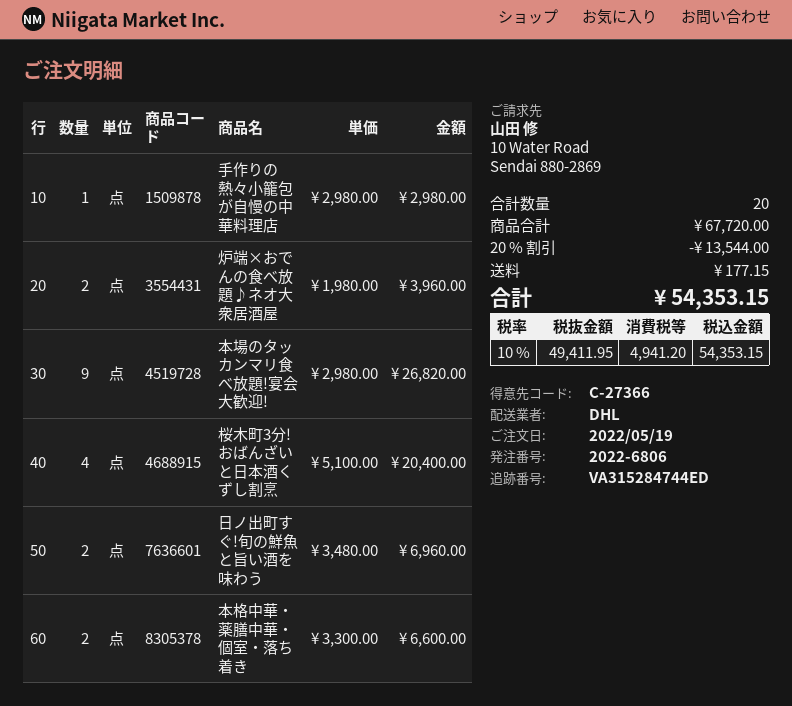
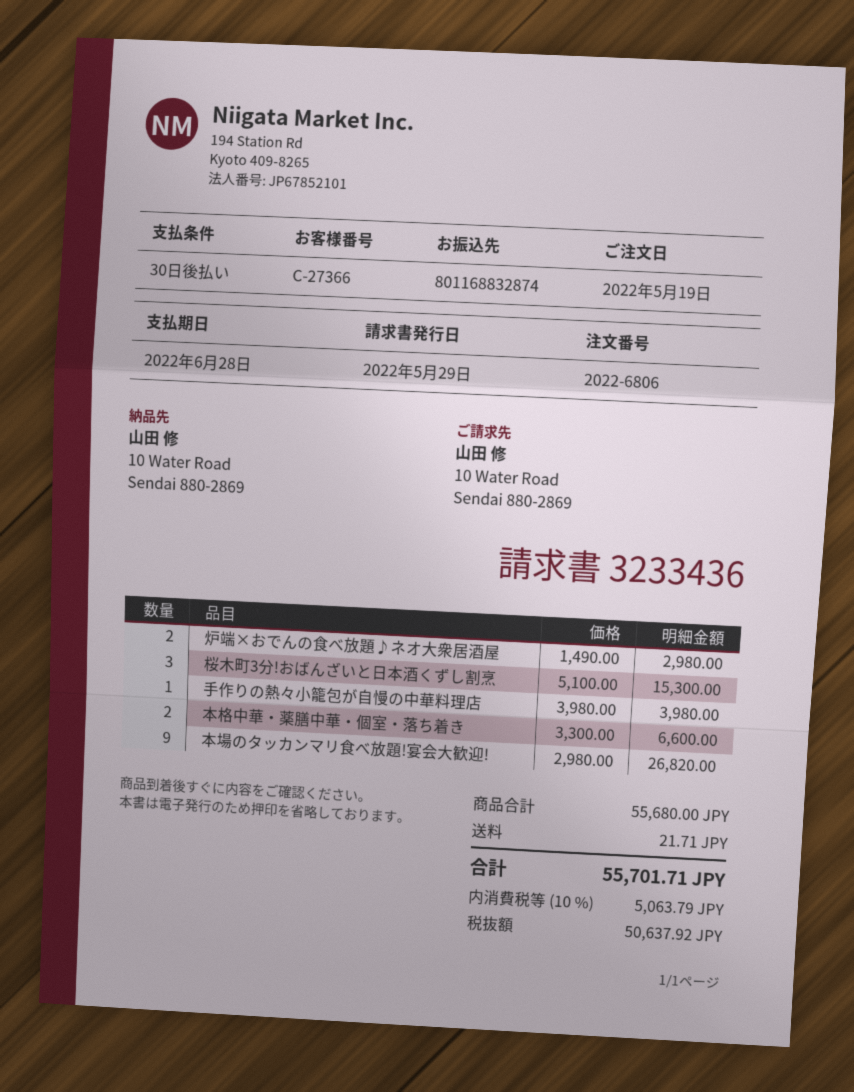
手作りの熱々小籠包が自慢の中華料理店: 1 x 2980.00 = 2980.00 -> 1 x 3980.00 = 3980.00
炉端×おでんの食べ放題♪ネオ大衆居酒屋: 2 x 1980.00 = 3960.00 -> 2 x 1490.00 = 2980.00
桜木町3分!おばんざいと日本酒くずし割烹: 4 x 5100.00 = 20400.00 -> 3 x 5100.00 = 15300.00
日ノ出町すぐ!旬の鮮魚と旨い酒を味わう: 2 x 3480.00 = 6960.00 -> none
subtotal: 67720.00 -> 55680.00
discount: 20% = 13544.00 -> none
shipping: 177.15 -> 21.71
net: 49411.95 -> 50637.92
tax: 10% = 4941.20 -> 10% = 5063.79
total: 54353.15 -> 55701.71

